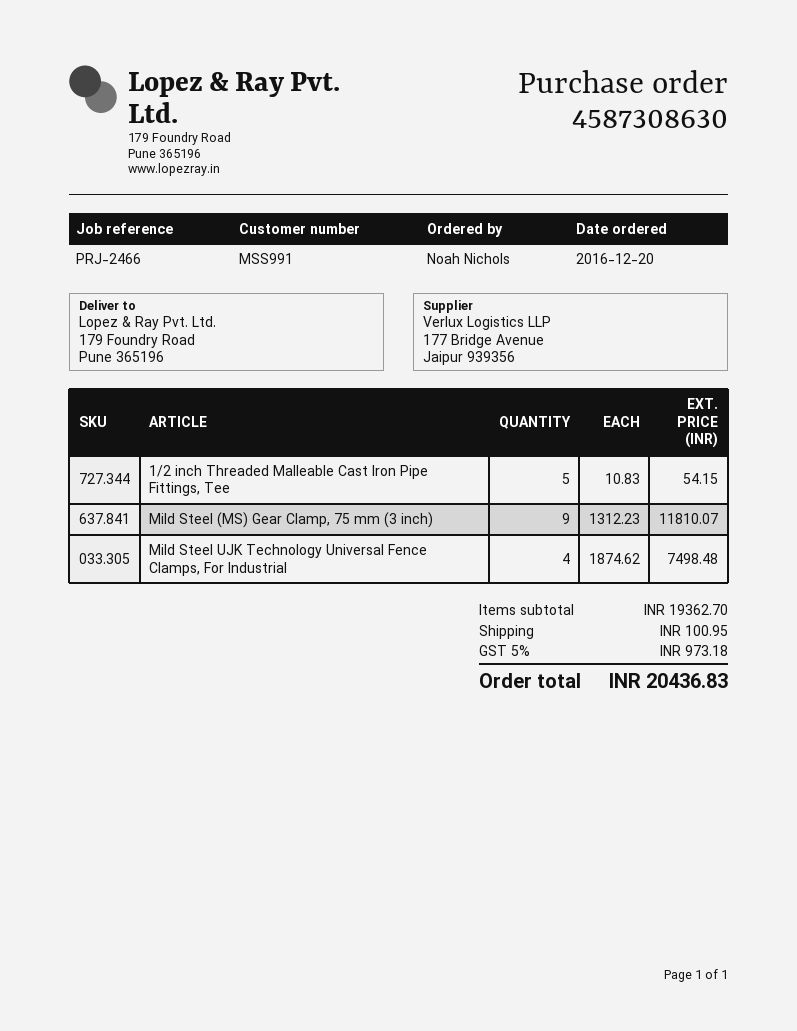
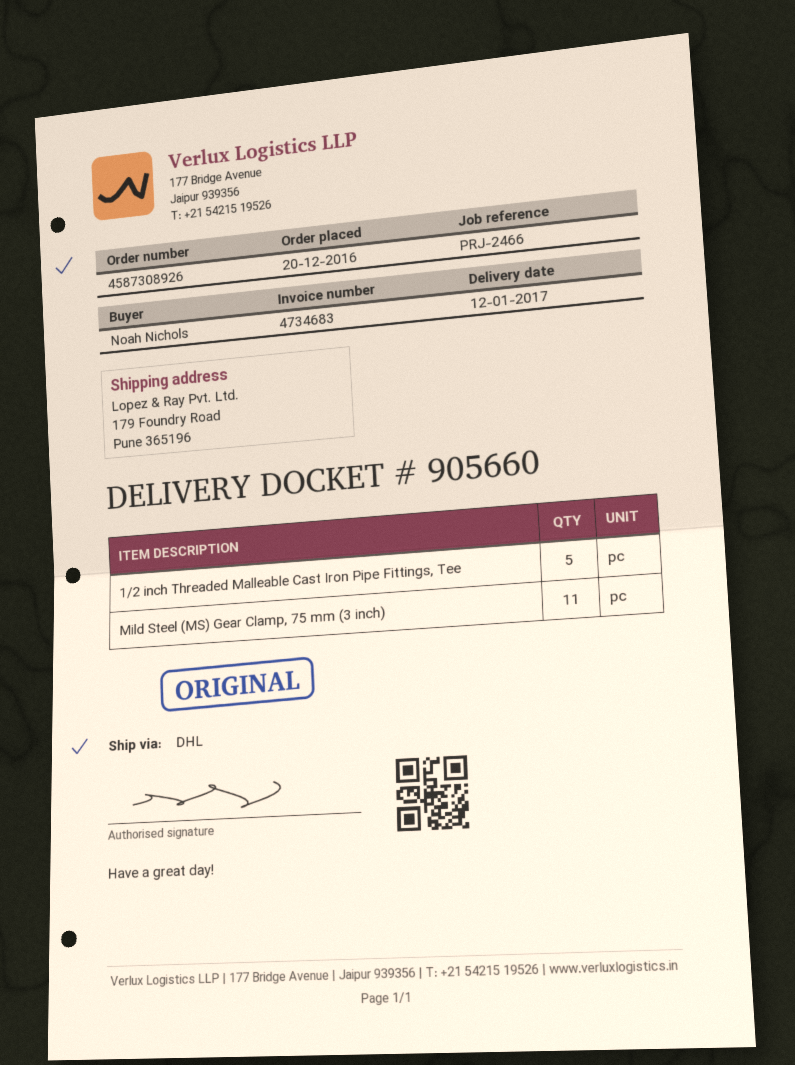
order number: 4587308630 -> 4587308926
Mild Steel (MS) Gear Clamp, 75 mm (3 inch): 9 -> 11
Mild Steel UJK Technology Universal Fence Clamps, For Industrial: 4 -> none

